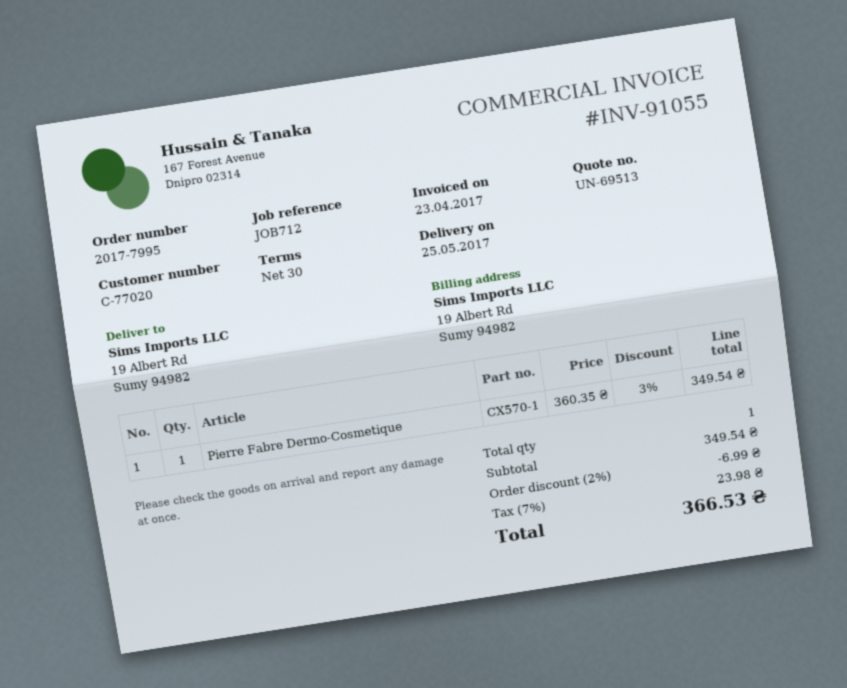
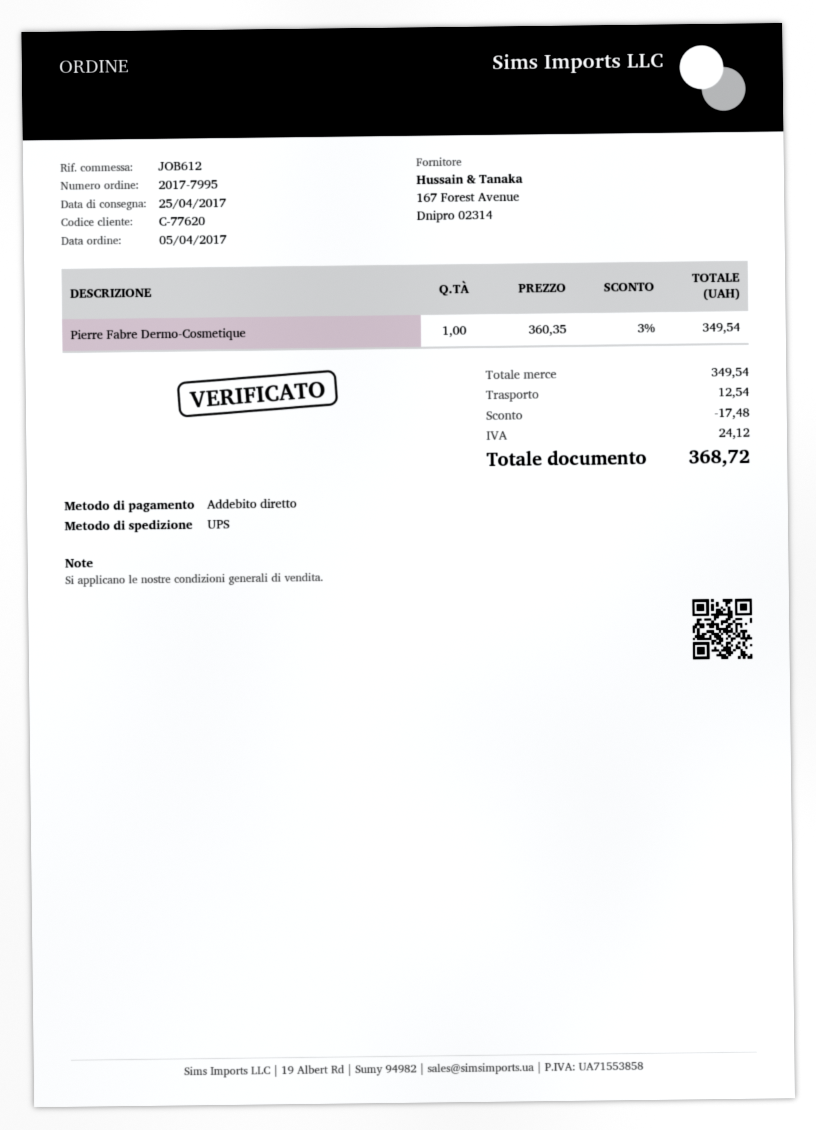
delivery date: 2017-05-25 -> 2017-04-25
customer number: C-77020 -> C-77620
reference: JOB712 -> JOB612
discount: 6.99 -> 17.48
shipping: none -> 12.54
tax: 23.98 -> 24.12
total: 366.53 -> 368.72

